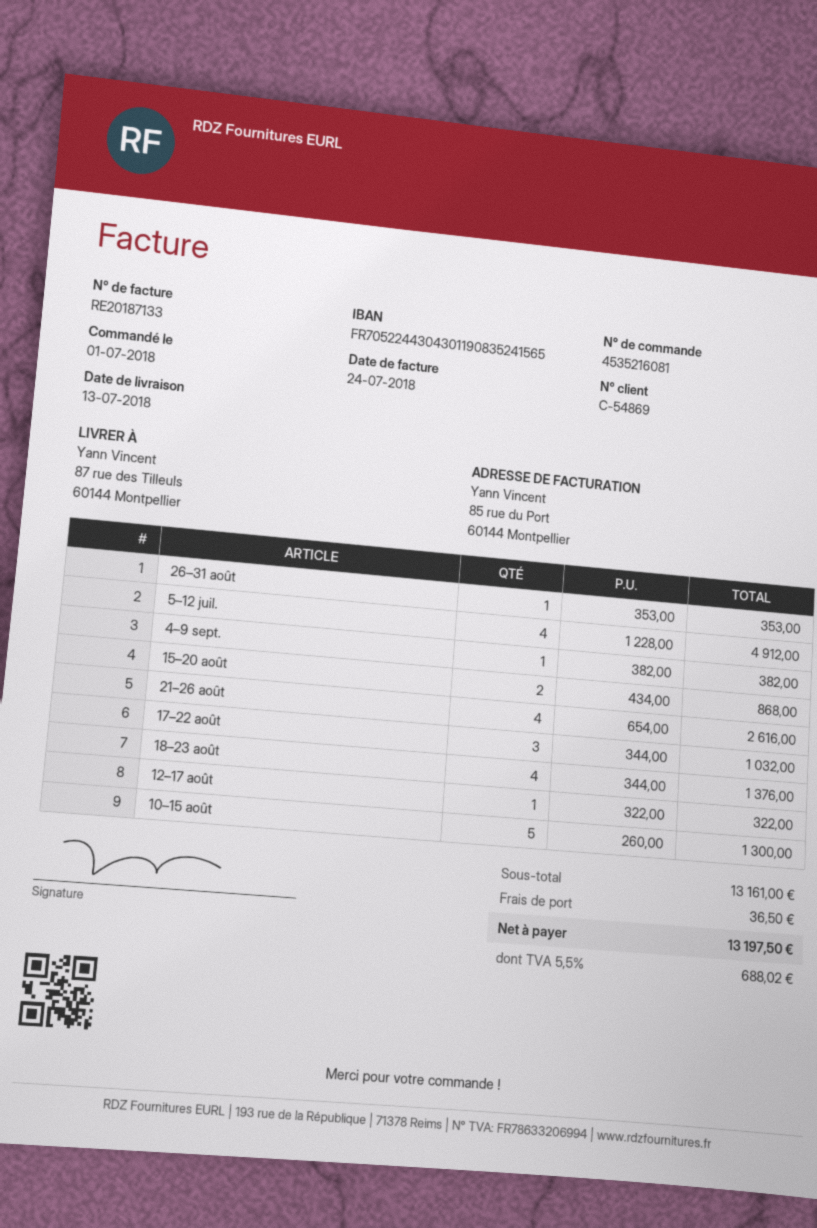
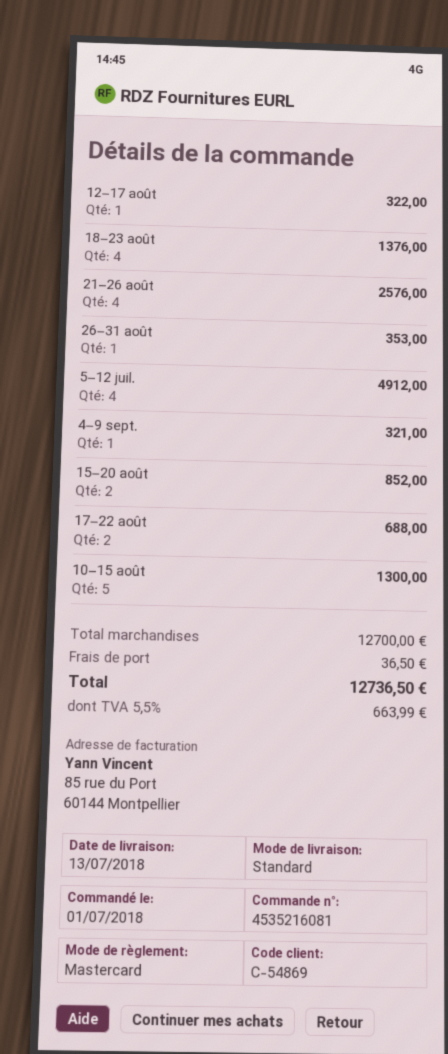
4–9 sept.: 1 for 382.00 -> 1 for 321.00
15–20 août: 2 for 868.00 -> 2 for 852.00
21–26 août: 4 for 2616.00 -> 4 for 2576.00
17–22 août: 3 for 1032.00 -> 2 for 688.00
subtotal: 13161.00 -> 12700.00
tax: 5.5% = 688.02 -> 5.5% = 663.99
total: 13197.50 -> 12736.50

